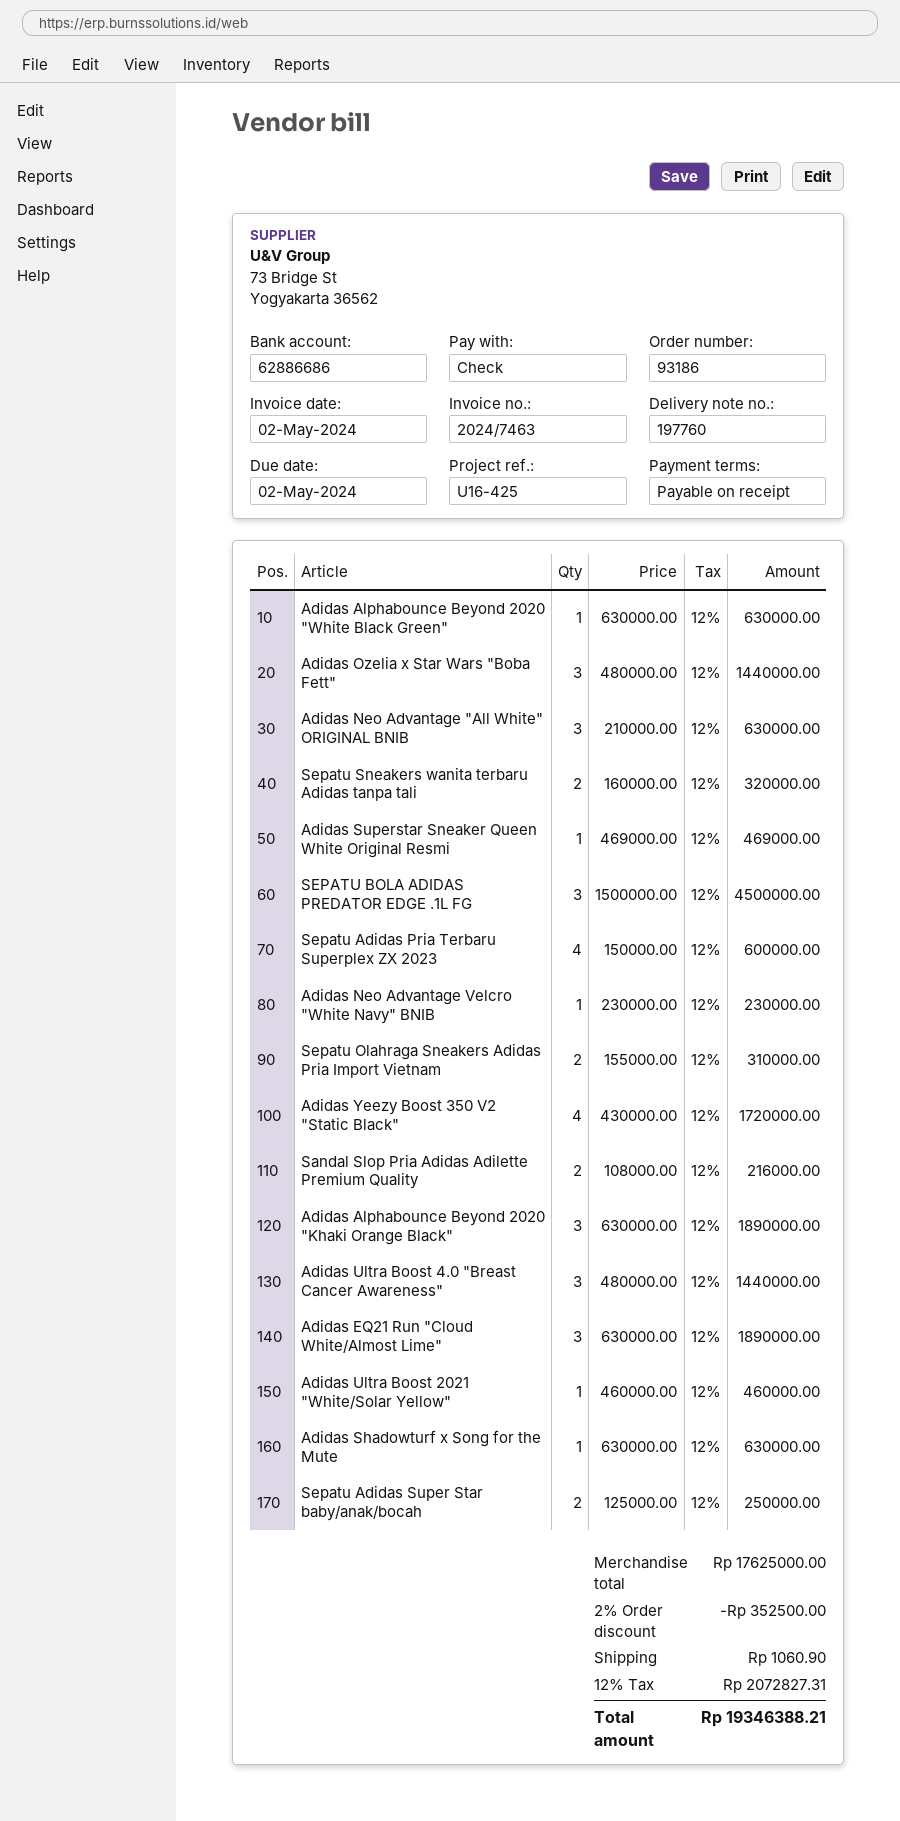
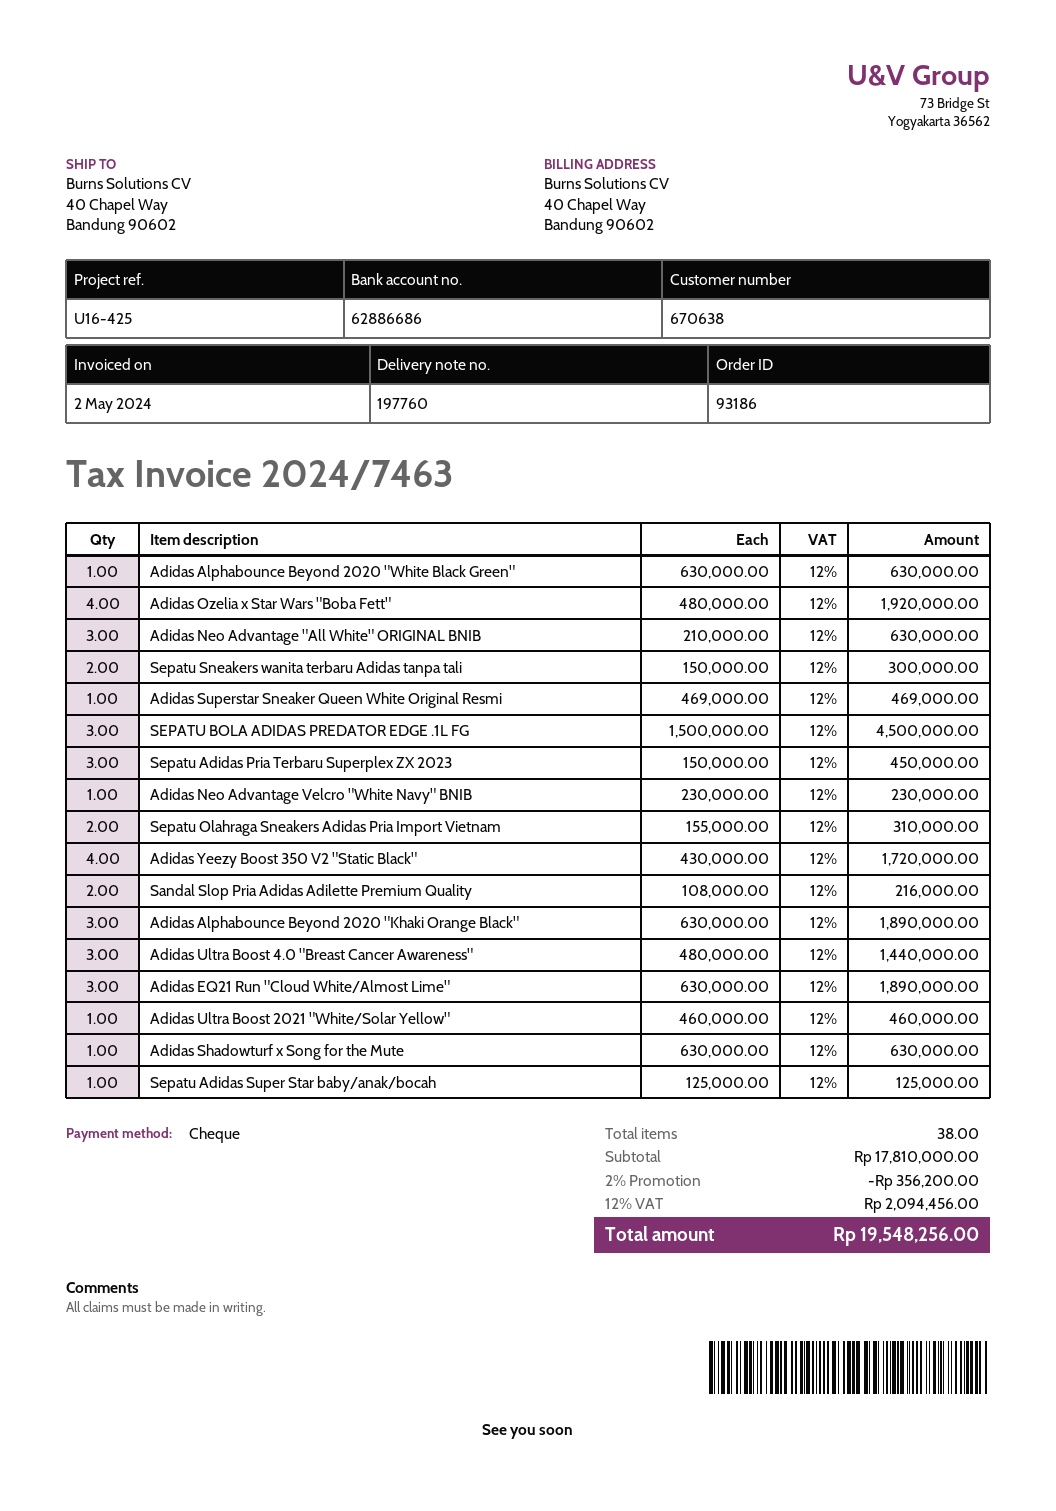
Adidas Ozelia x Star Wars "Boba Fett": 3 x 480000.00 = 1440000.00 -> 4 x 480000.00 = 1920000.00
Sepatu Sneakers wanita terbaru Adidas tanpa tali: 2 x 160000.00 = 320000.00 -> 2 x 150000.00 = 300000.00
Sepatu Adidas Pria Terbaru Superplex ZX 2023: 4 x 150000.00 = 600000.00 -> 3 x 150000.00 = 450000.00
Sepatu Adidas Super Star baby/anak/bocah: 2 x 125000.00 = 250000.00 -> 1 x 125000.00 = 125000.00
subtotal: 17625000.00 -> 17810000.00
discount: 2% = 352500.00 -> 2% = 356200.00
shipping: 1060.90 -> none
tax: 12% = 2072827.31 -> 12% = 2094456.00
total: 19346388.21 -> 19548256.00

